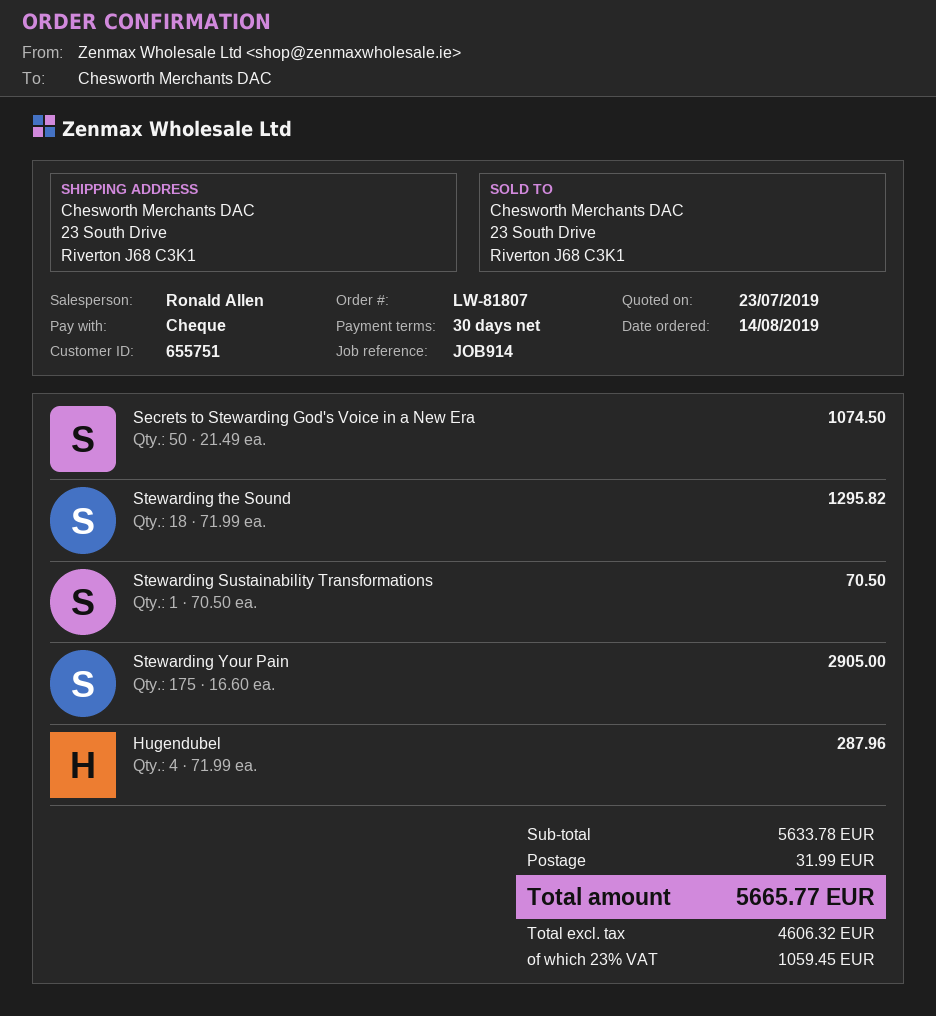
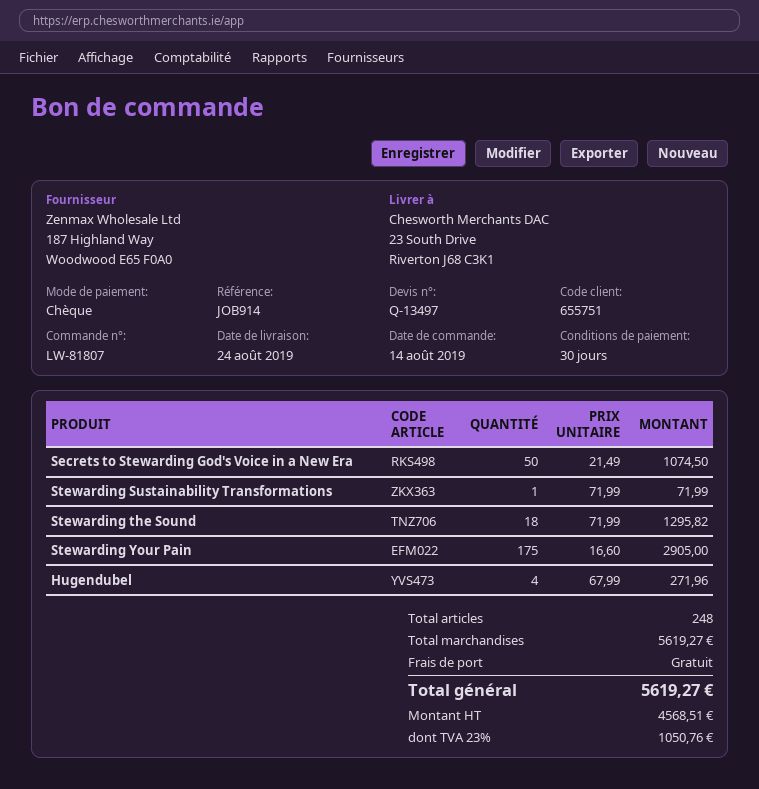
Stewarding Sustainability Transformations: 1 x 70.50 = 70.50 -> 1 x 71.99 = 71.99
Hugendubel: 4 x 71.99 = 287.96 -> 4 x 67.99 = 271.96
subtotal: 5633.78 -> 5619.27
shipping: 31.99 -> 0.00
net: 4606.32 -> 4568.51
tax: 23% = 1059.45 -> 23% = 1050.76
total: 5665.77 -> 5619.27

